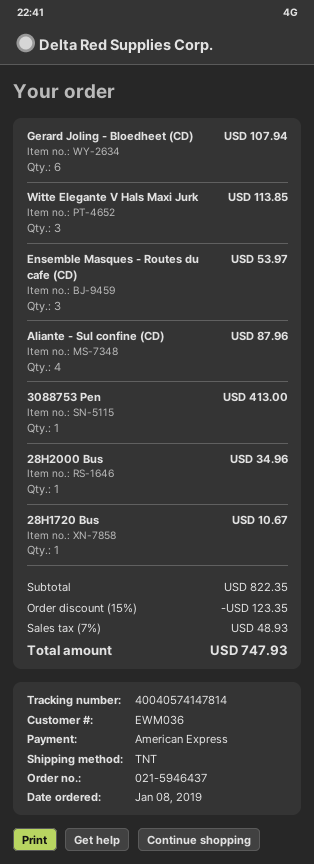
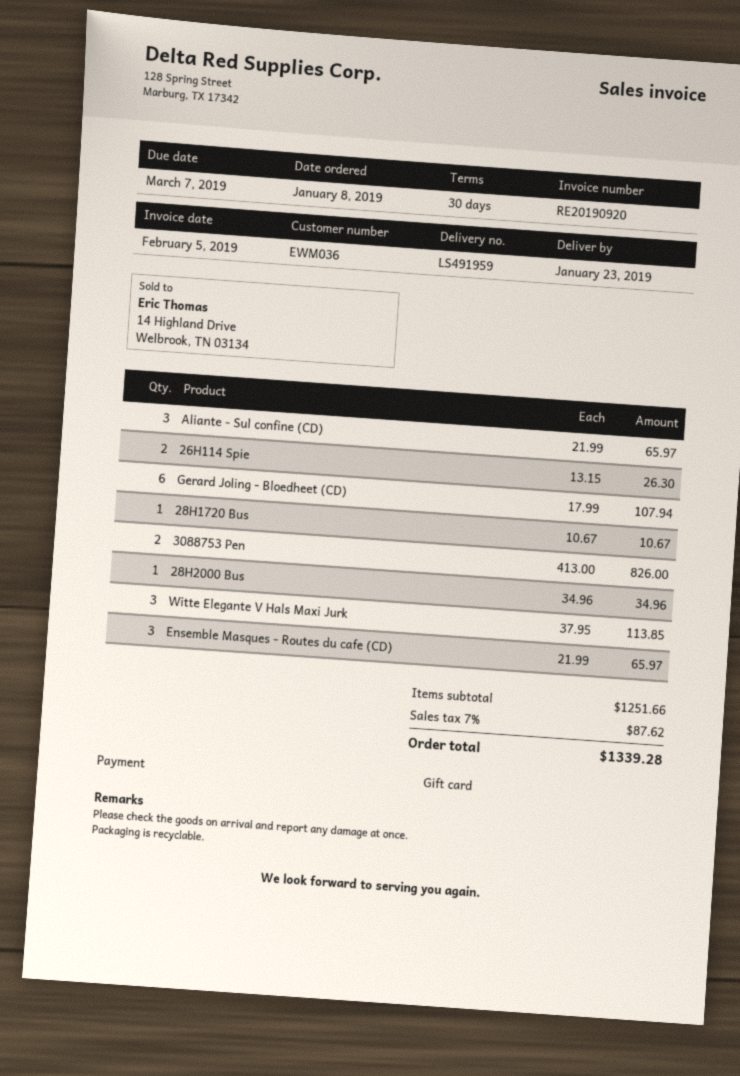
payment method: American Express -> gift card
Ensemble Masques - Routes du cafe (CD): 3 for 53.97 -> 3 for 65.97
Aliante - Sul confine (CD): 4 for 87.96 -> 3 for 65.97
3088753 Pen: 1 for 413.00 -> 2 for 826.00
26H114 Spie: none -> 2 for 26.30
subtotal: 822.35 -> 1251.66
discount: 15% = 123.35 -> none
tax: 7% = 48.93 -> 7% = 87.62
total: 747.93 -> 1339.28

